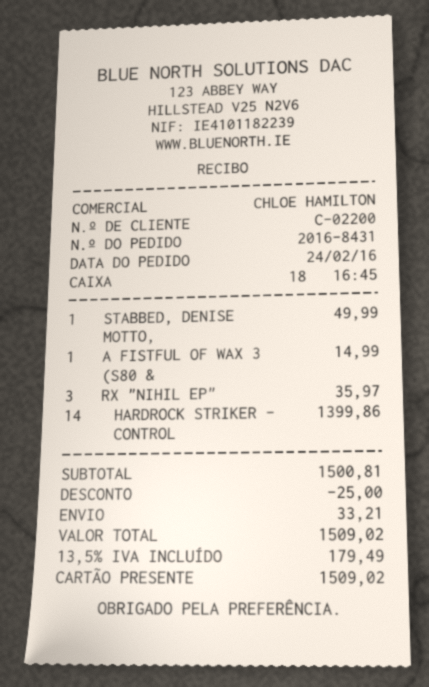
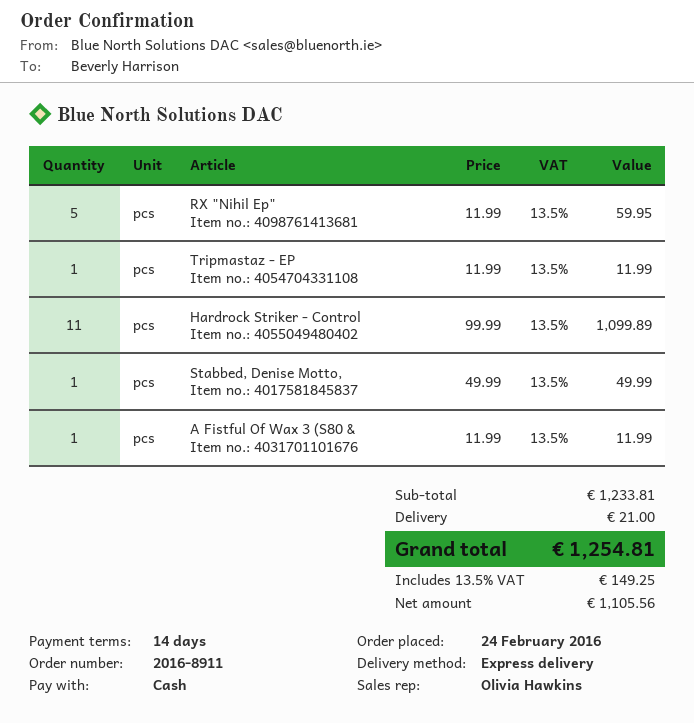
order number: 2016-8431 -> 2016-8911
sales rep: CHLOE HAMILTON -> Olivia Hawkins
payment method: gift card -> cash
A FISTFUL OF WAX 3 (S80 &: 1 for 14.99 -> 1 for 11.99
RX "NIHIL EP": 3 for 35.97 -> 5 for 59.95
HARDROCK STRIKER - CONTROL: 14 for 1399.86 -> 11 for 1099.89
Tripmastaz - EP: none -> 1 for 11.99
subtotal: 1500.81 -> 1233.81
discount: 25.00 -> none
shipping: 33.21 -> 21.00
tax: 13.5% = 179.49 -> 13.5% = 149.25
total: 1509.02 -> 1254.81

